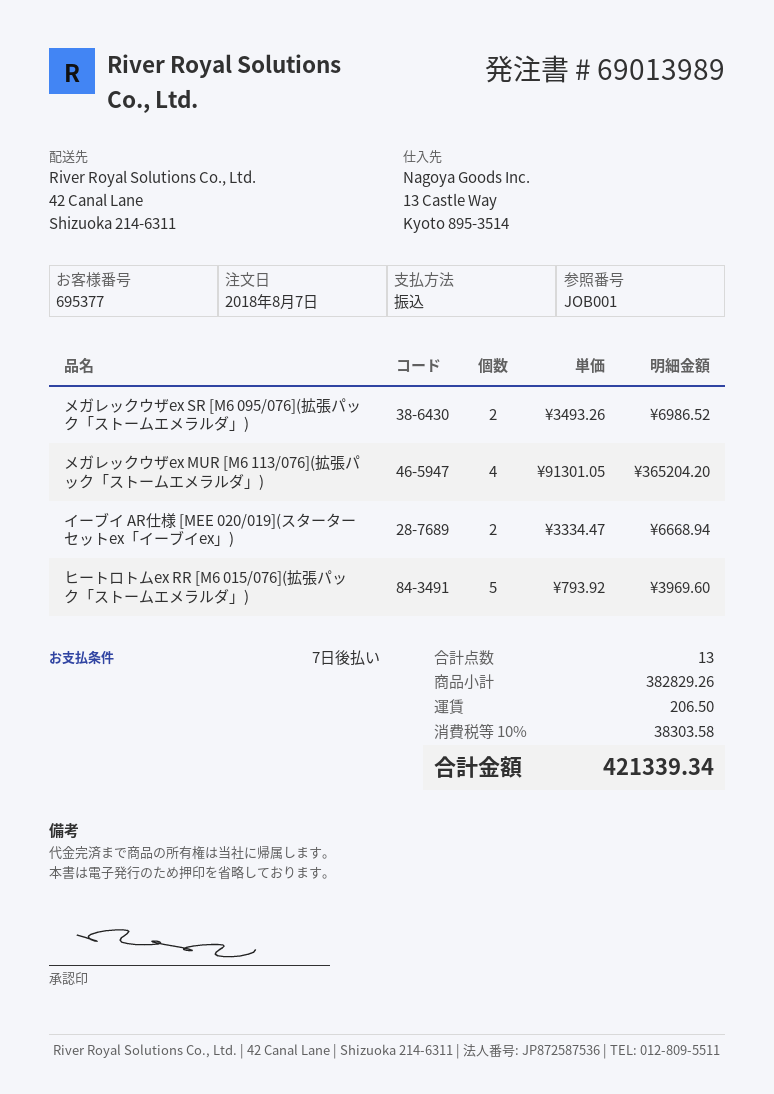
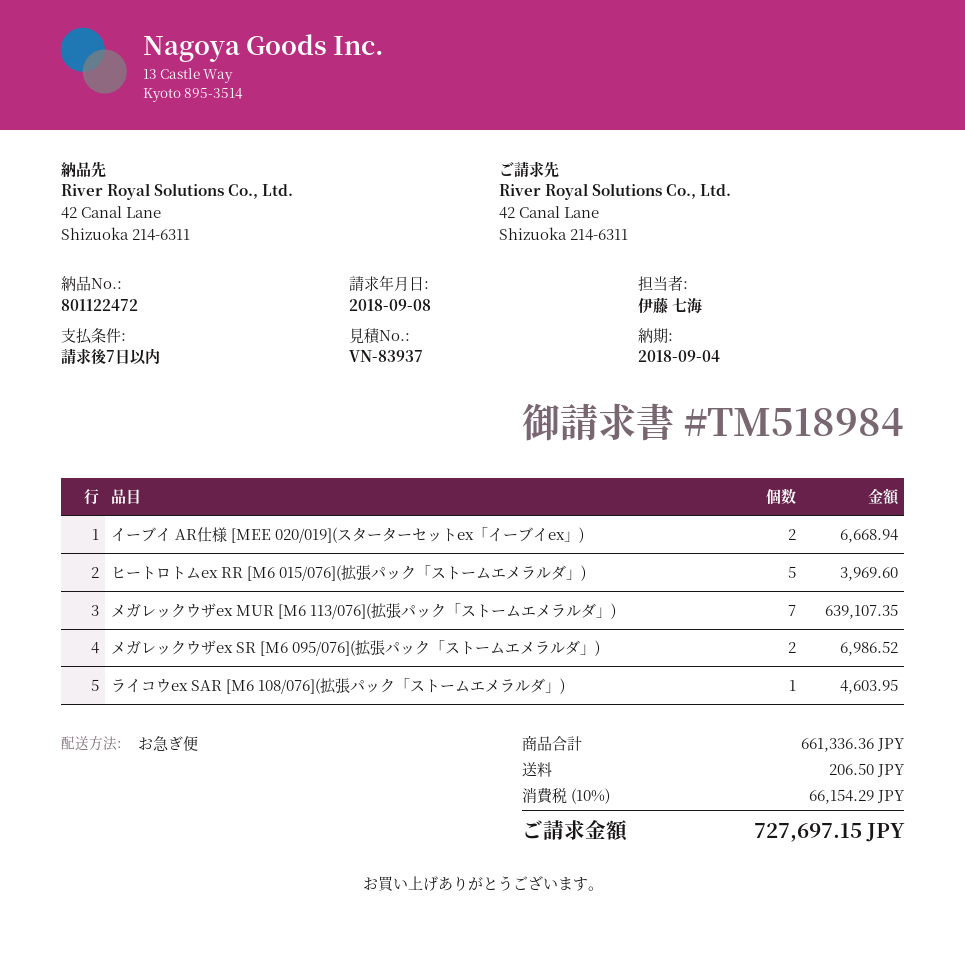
メガレックウザex MUR [M6 113/076](拡張パック「ストームエメラルダ」): 4 for 365204.20 -> 7 for 639107.35
ライコウex SAR [M6 108/076](拡張パック「ストームエメラルダ」): none -> 1 for 4603.95
subtotal: 382829.26 -> 661336.36
tax: 10% = 38303.58 -> 10% = 66154.29
total: 421339.34 -> 727697.15

